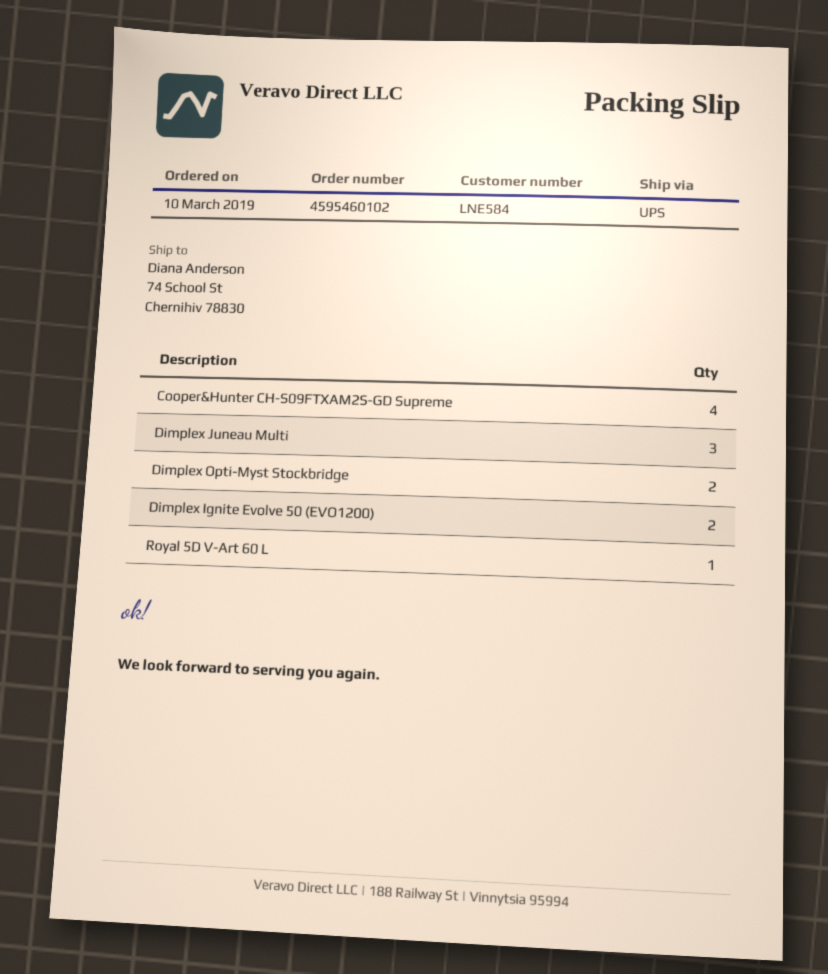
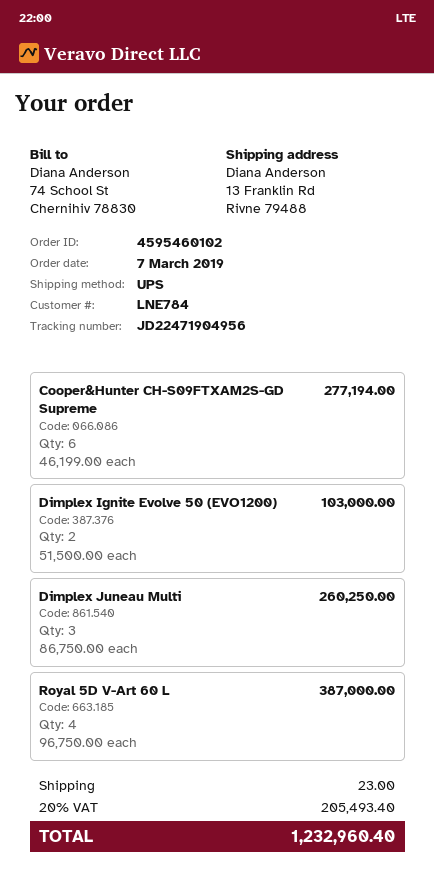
order date: 2019-03-10 -> 2019-03-07
customer number: LNE584 -> LNE784
ship to: 74 School St, Chernihiv 78830 -> 13 Franklin Rd, Rivne 79488
Cooper&Hunter CH-S09FTXAM2S-GD Supreme: 4 -> 6
Dimplex Opti-Myst Stockbridge: 2 -> none
Royal 5D V-Art 60 L: 1 -> 4

